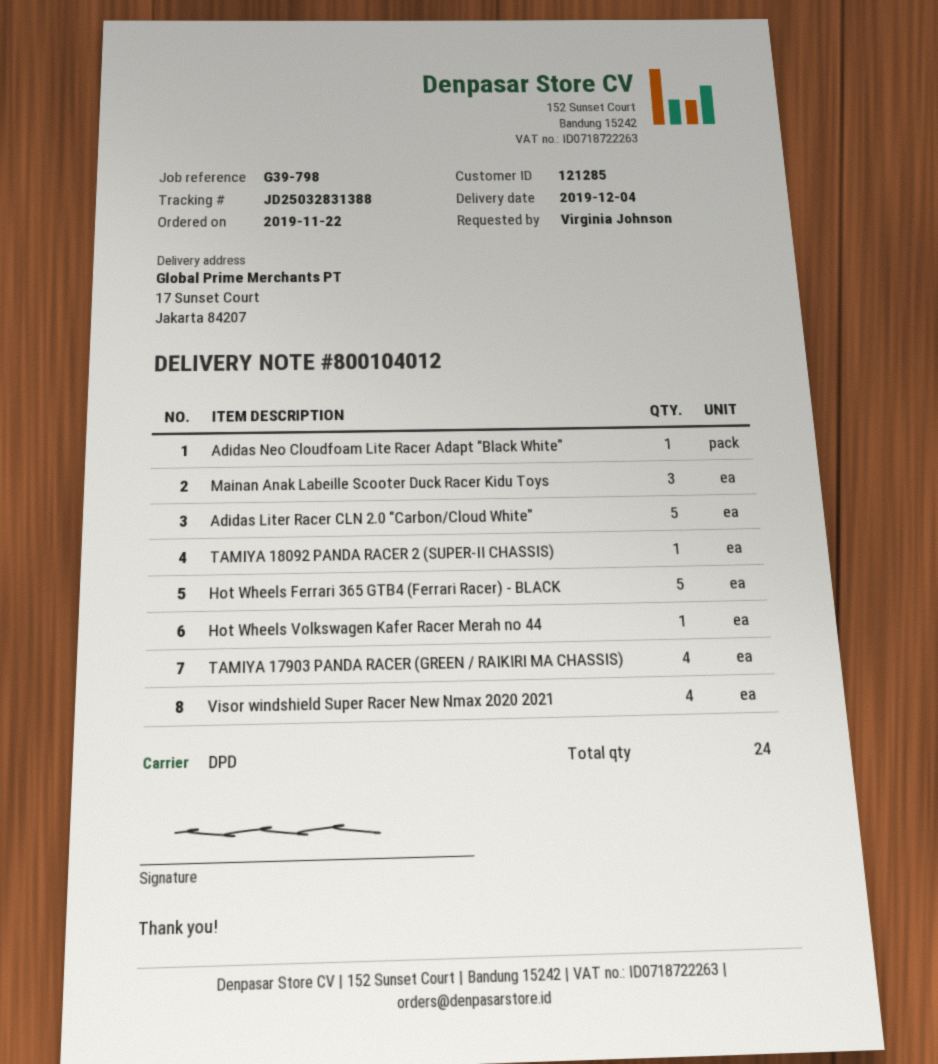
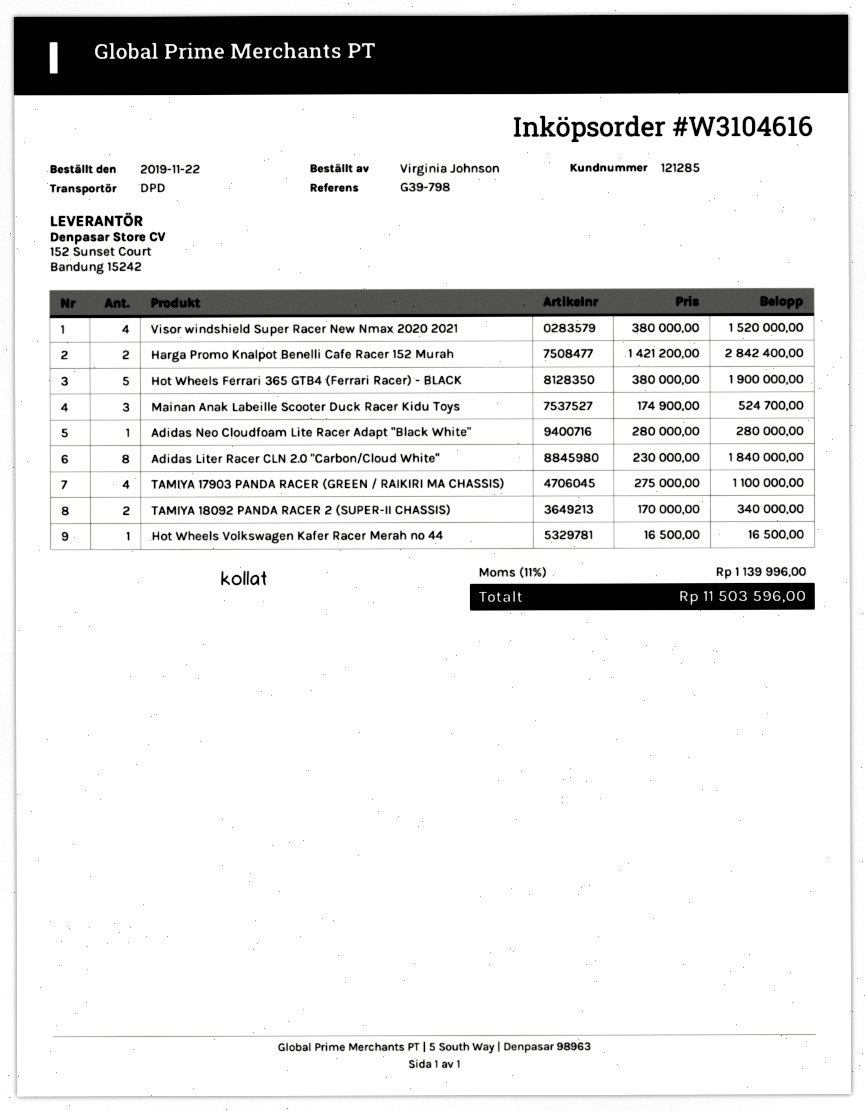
Adidas Liter Racer CLN 2.0 "Carbon/Cloud White": 5 -> 8
TAMIYA 18092 PANDA RACER 2 (SUPER-II CHASSIS): 1 -> 2
Harga Promo Knalpot Benelli Cafe Racer 152 Murah: none -> 2

